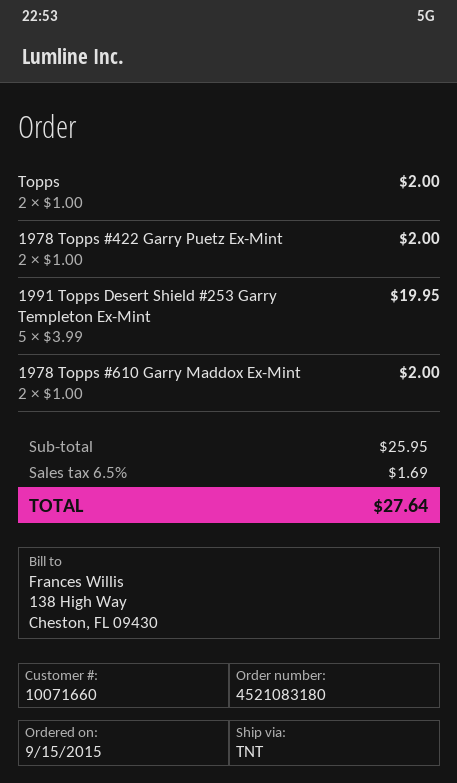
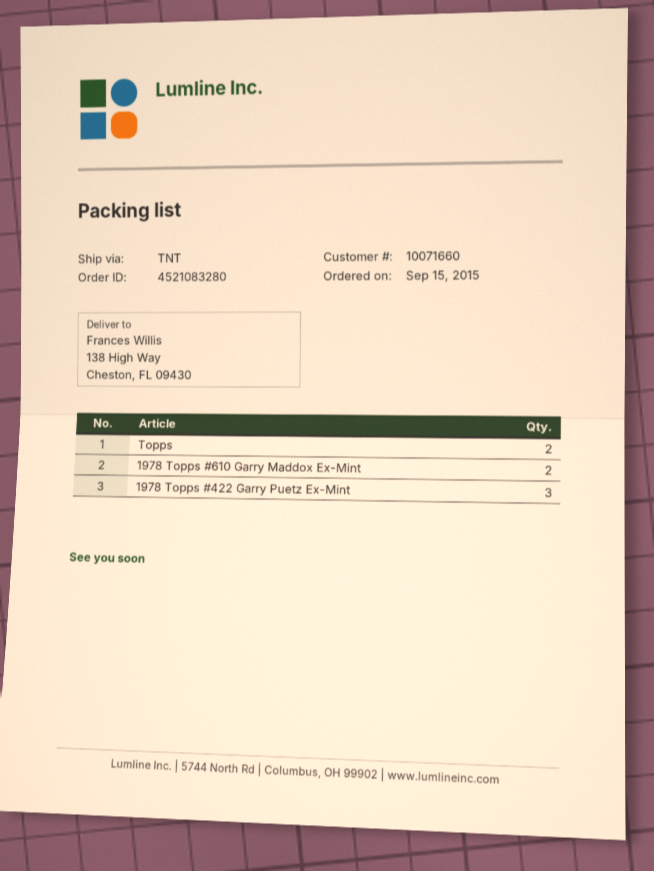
order number: 4521083180 -> 4521083280
1978 Topps #422 Garry Puetz Ex-Mint: 2 -> 3
1991 Topps Desert Shield #253 Garry Templeton Ex-Mint: 5 -> none

